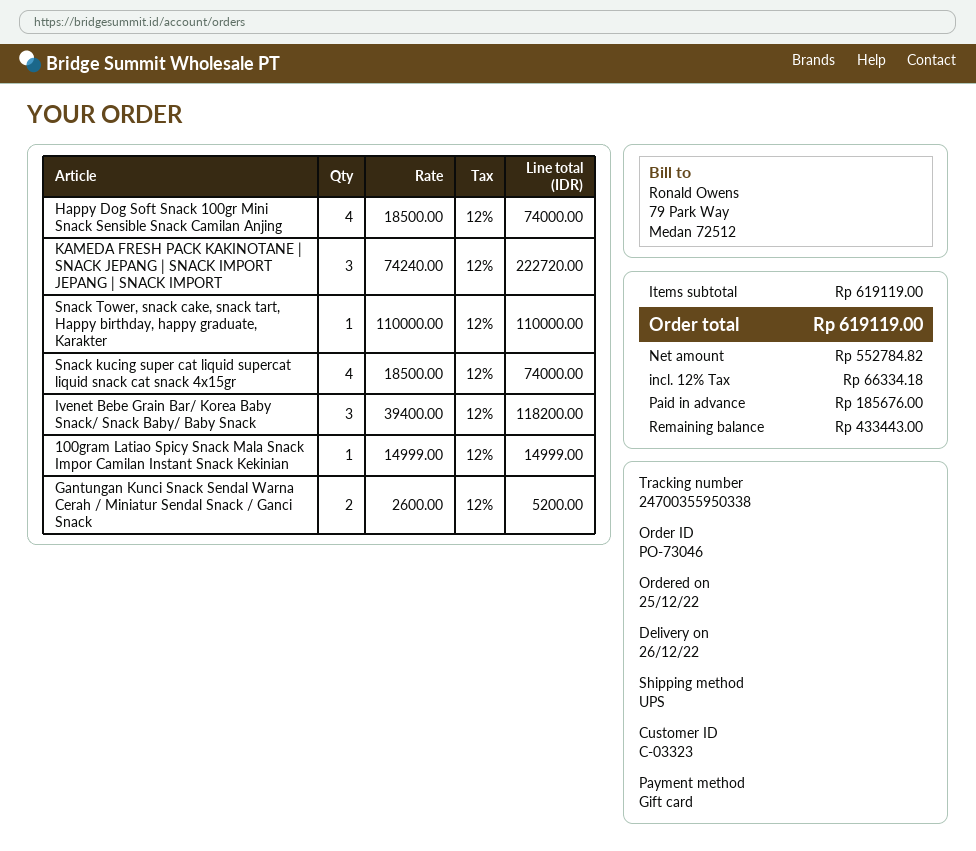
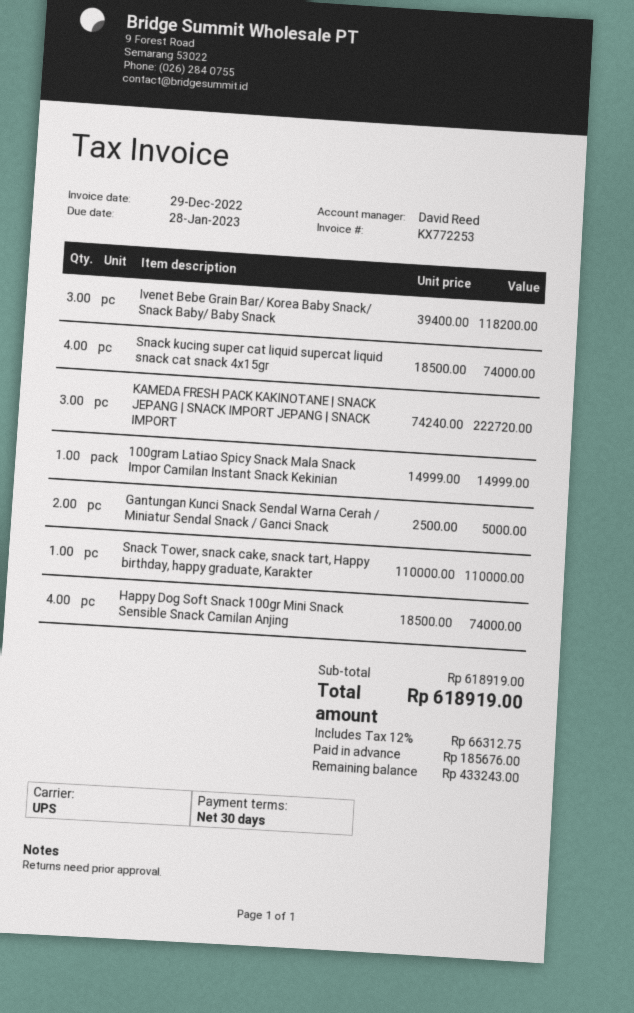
Gantungan Kunci Snack Sendal Warna Cerah / Miniatur Sendal Snack / Ganci Snack: 2 x 2600.00 = 5200.00 -> 2 x 2500.00 = 5000.00
subtotal: 619119.00 -> 618919.00
tax: 12% = 66334.18 -> 12% = 66312.75
total: 619119.00 -> 618919.00
balance: 433443.00 -> 433243.00

